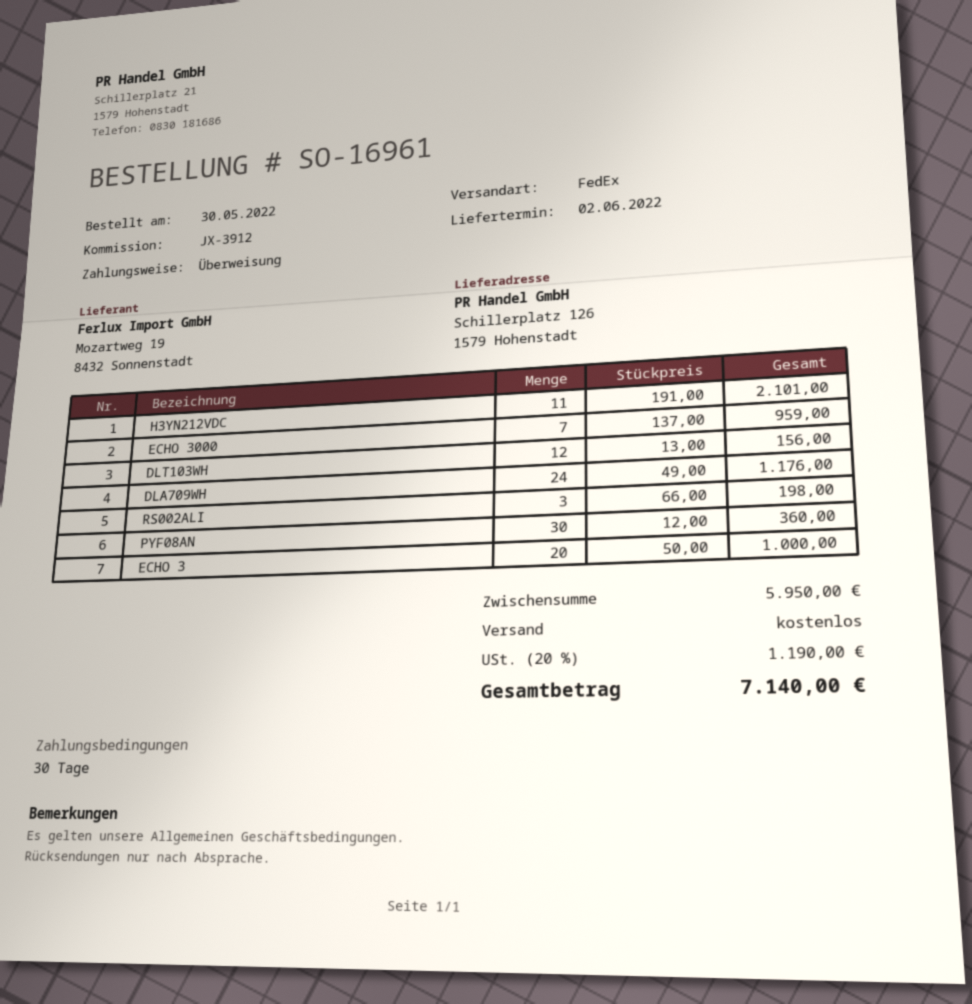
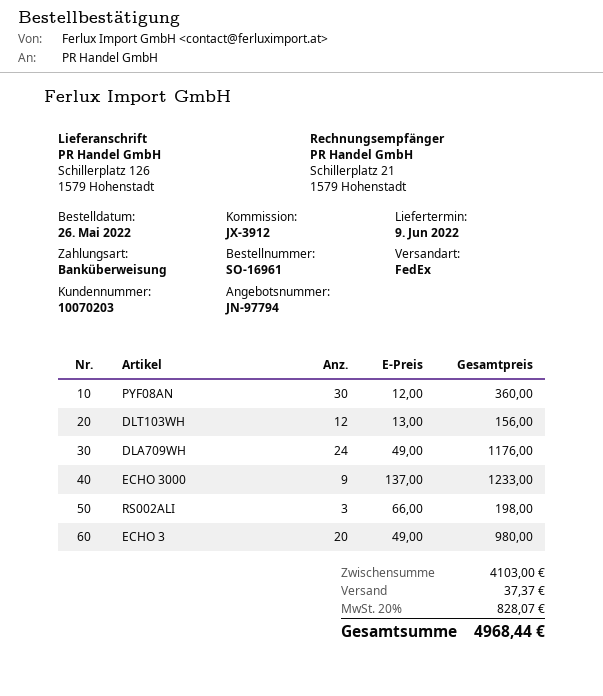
order date: 2022-05-30 -> 2022-05-26
delivery date: 2022-06-02 -> 2022-06-09
H3YN212VDC: 11 x 191.00 = 2101.00 -> none
ECHO 3000: 7 x 137.00 = 959.00 -> 9 x 137.00 = 1233.00
ECHO 3: 20 x 50.00 = 1000.00 -> 20 x 49.00 = 980.00
subtotal: 5950.00 -> 4103.00
shipping: 0.00 -> 37.37
tax: 20% = 1190.00 -> 20% = 828.07
total: 7140.00 -> 4968.44

